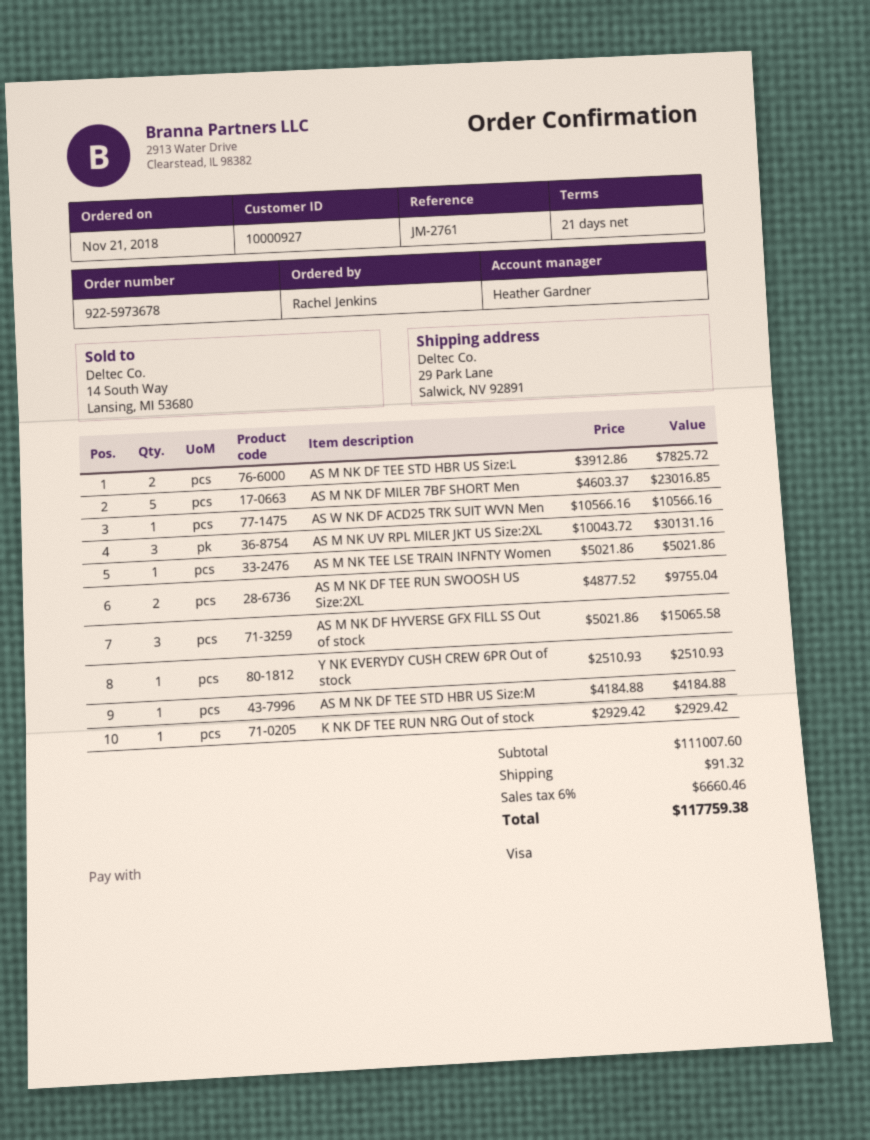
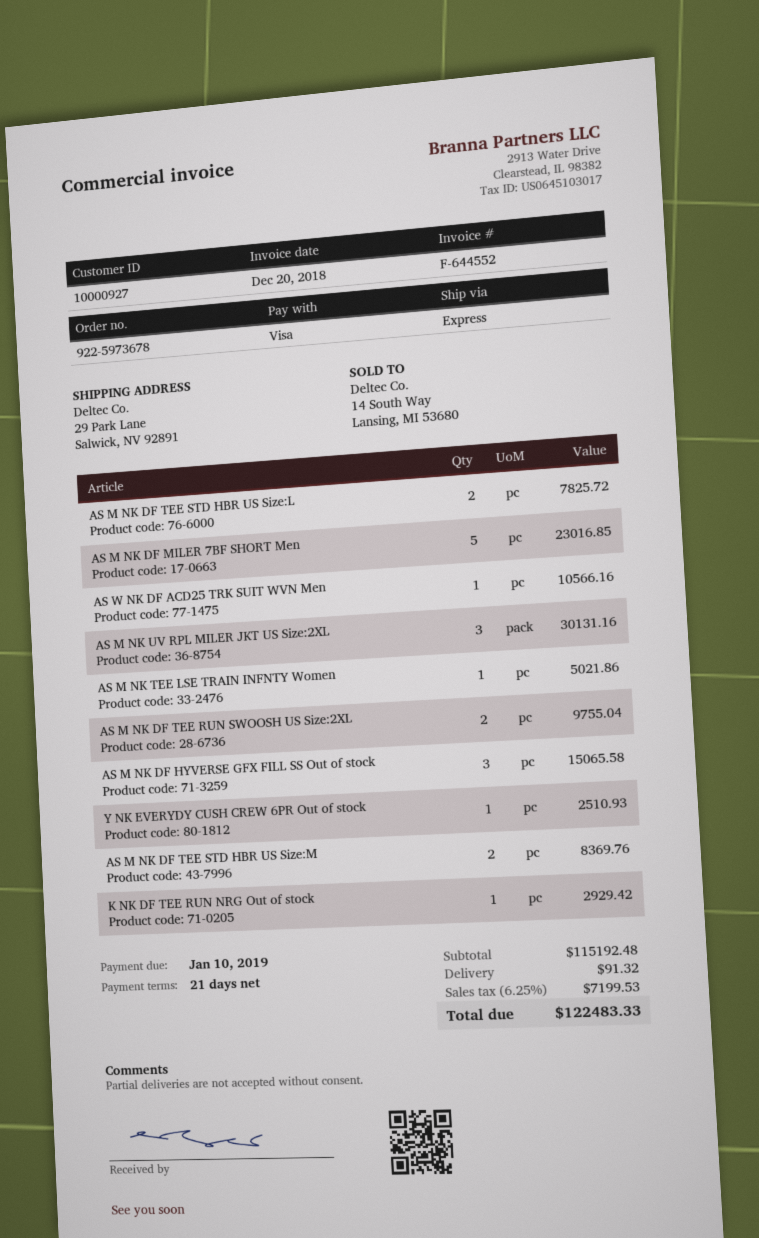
AS M NK DF TEE STD HBR US Size:M: 1 for 4184.88 -> 2 for 8369.76
subtotal: 111007.60 -> 115192.48
tax: 6% = 6660.46 -> 6.25% = 7199.53
total: 117759.38 -> 122483.33

